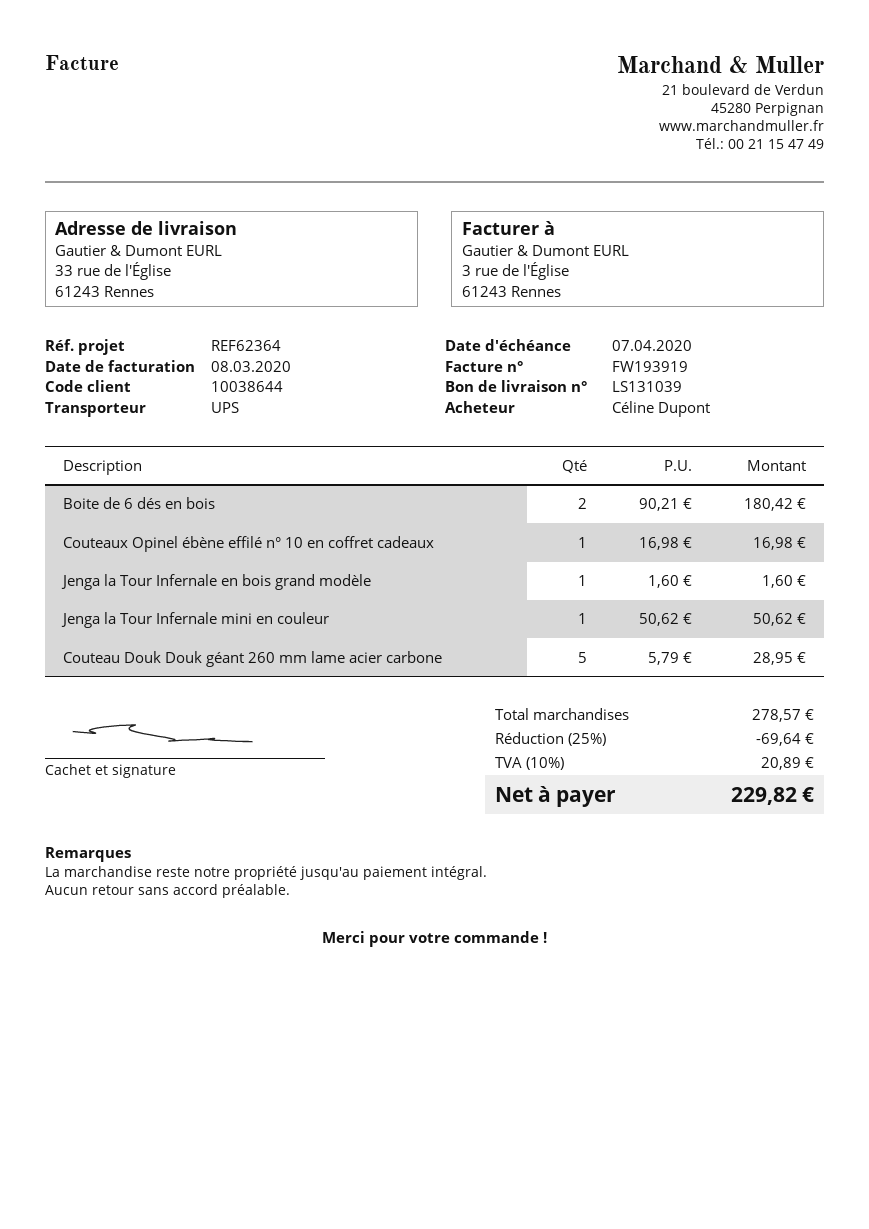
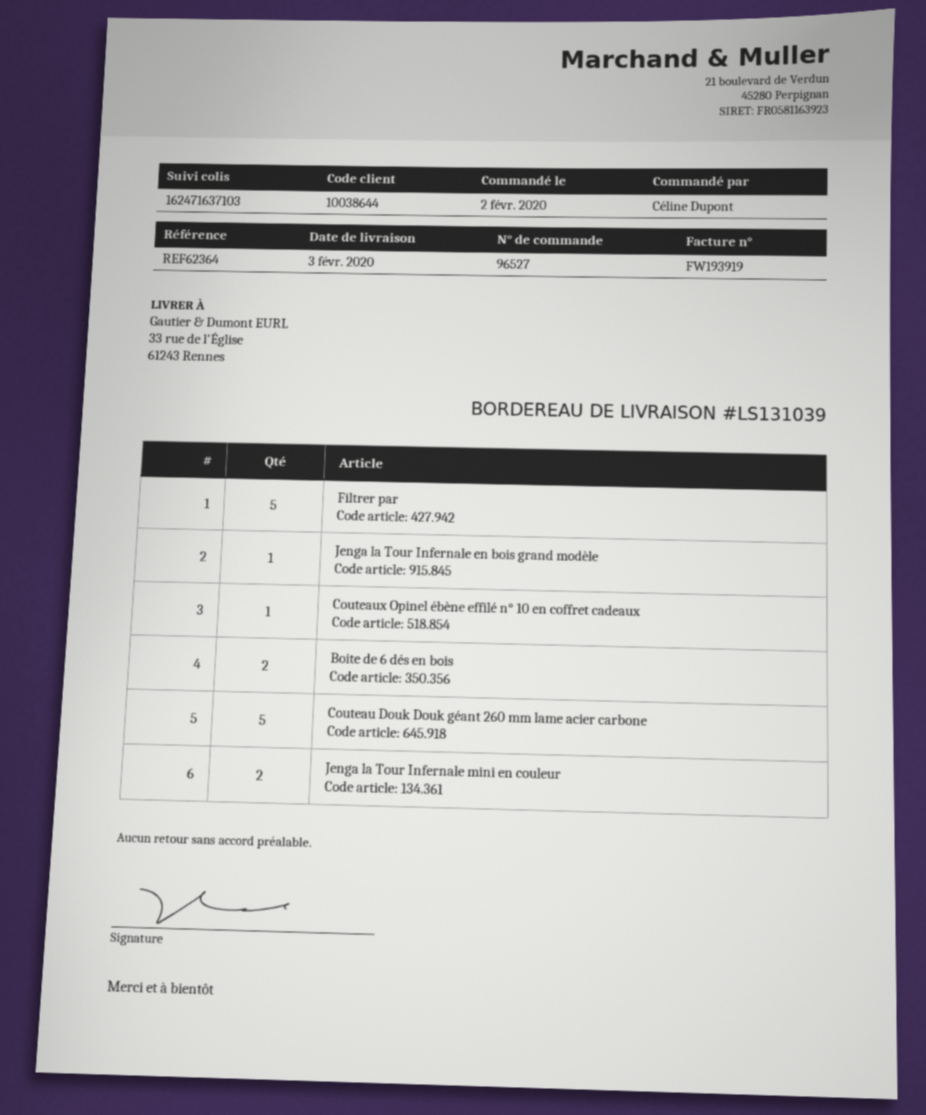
Jenga la Tour Infernale mini en couleur: 1 -> 2
Filtrer par: none -> 5

